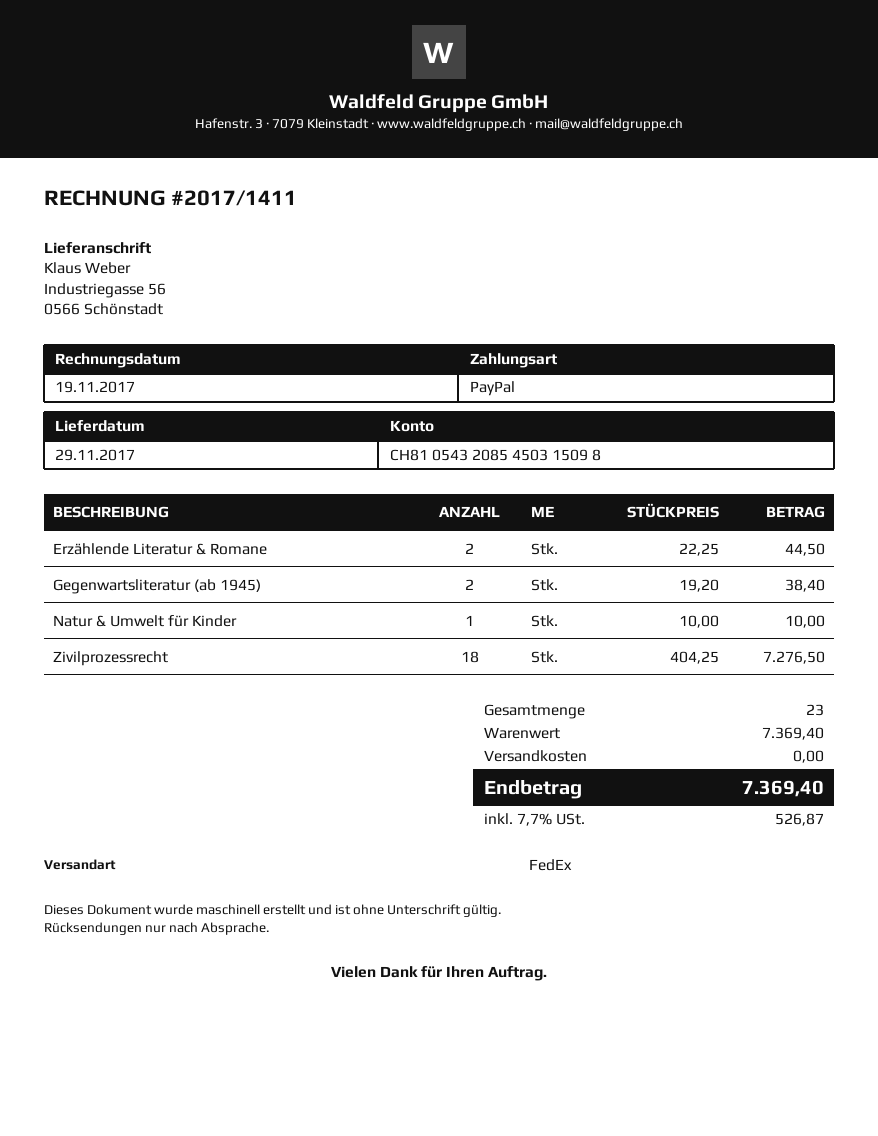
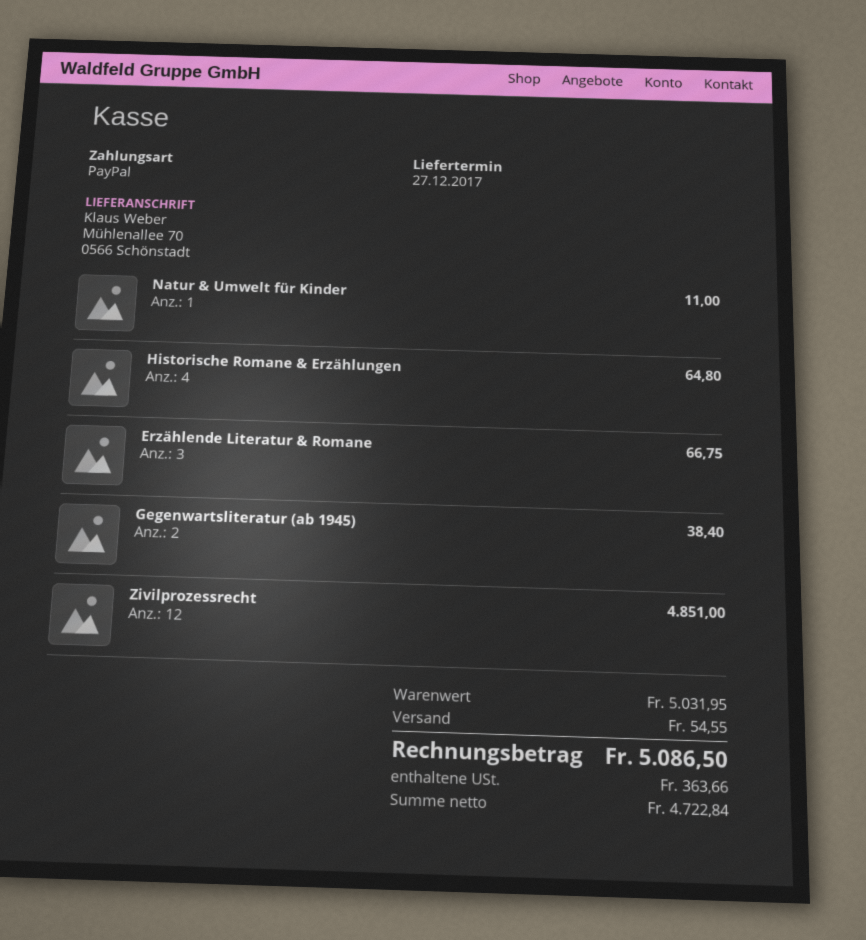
delivery date: 2017-11-29 -> 2017-12-27
ship to: Industriegasse 56, 0566 Schönstadt -> Mühlenallee 70, 0566 Schönstadt
Erzählende Literatur & Romane: 2 for 44.50 -> 3 for 66.75
Natur & Umwelt für Kinder: 1 for 10.00 -> 1 for 11.00
Zivilprozessrecht: 18 for 7276.50 -> 12 for 4851.00
Historische Romane & Erzählungen: none -> 4 for 64.80
subtotal: 7369.40 -> 5031.95
shipping: 0.00 -> 54.55
tax: 526.87 -> 363.66
total: 7369.40 -> 5086.50

